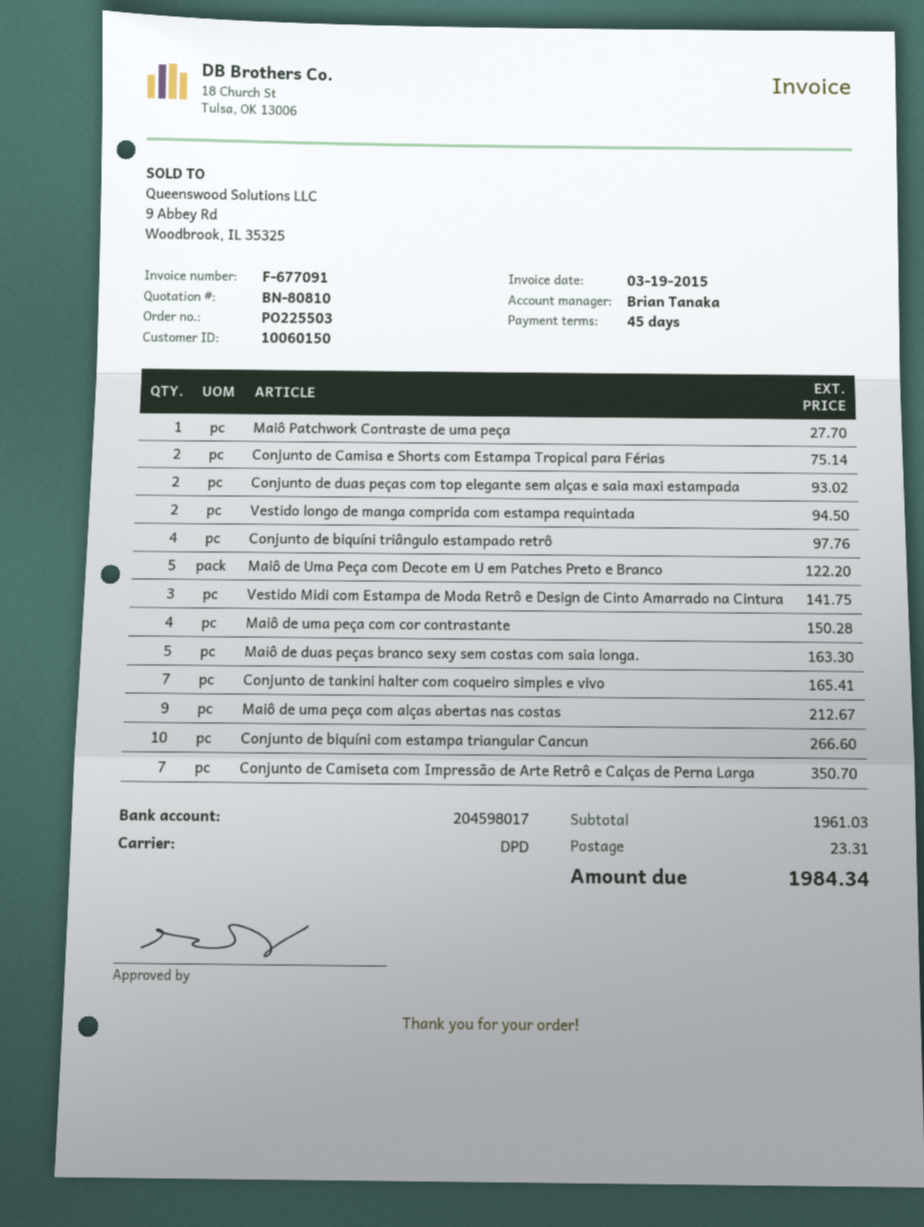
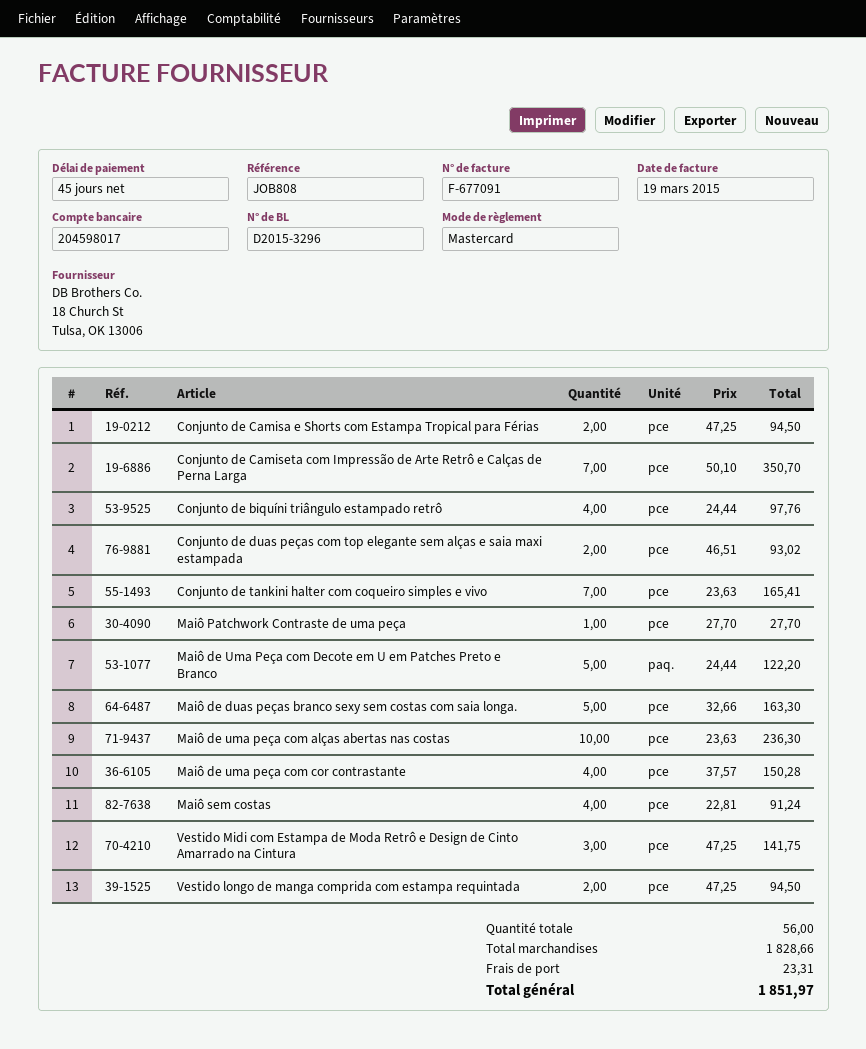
Conjunto de Camisa e Shorts com Estampa Tropical para Férias: 2 for 75.14 -> 2 for 94.50
Maiô de uma peça com alças abertas nas costas: 9 for 212.67 -> 10 for 236.30
Conjunto de biquíni com estampa triangular Cancun: 10 for 266.60 -> none
Maiô sem costas: none -> 4 for 91.24
subtotal: 1961.03 -> 1828.66
total: 1984.34 -> 1851.97

